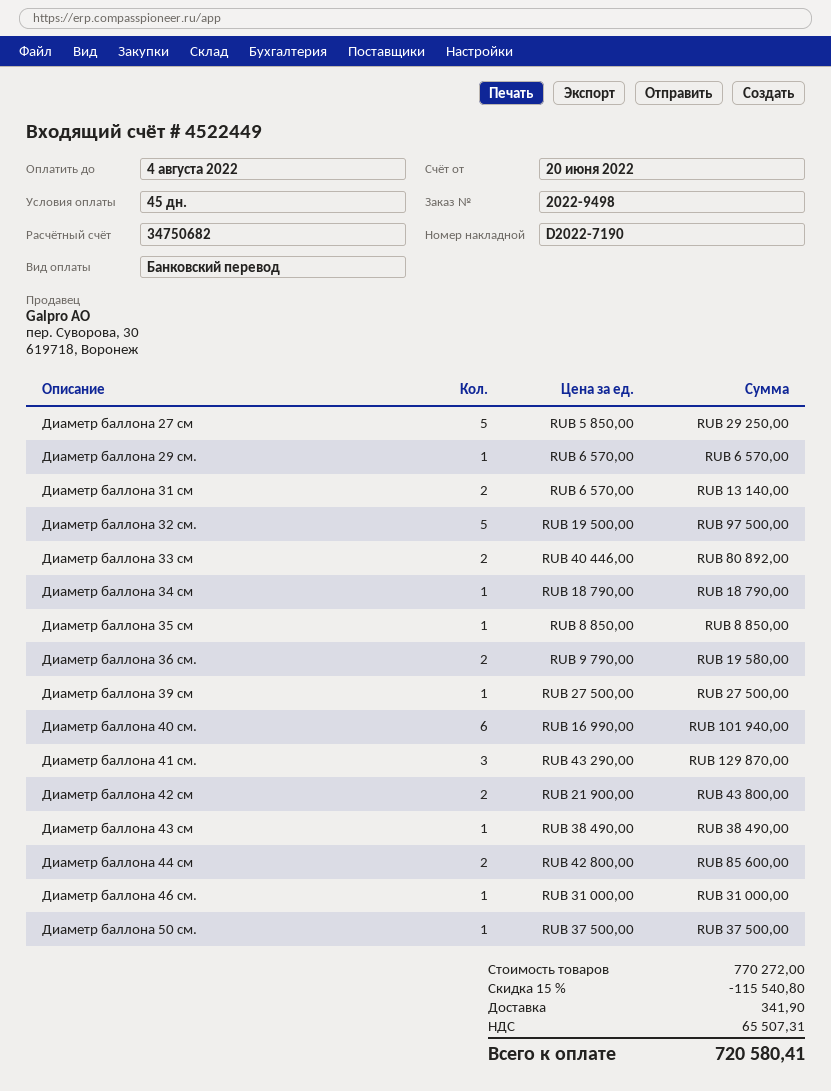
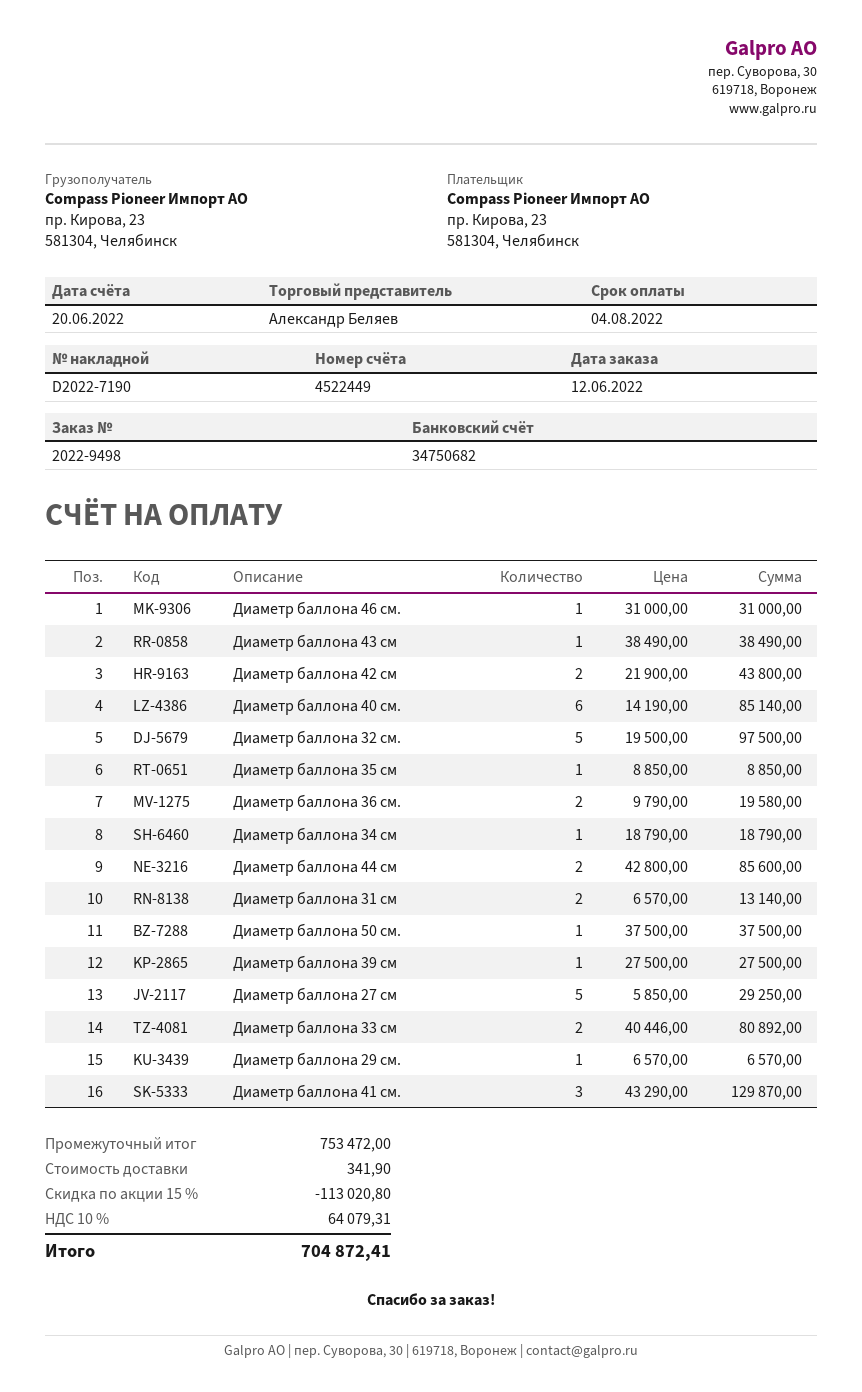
Диаметр баллона 40 см.: 6 x 16990.00 = 101940.00 -> 6 x 14190.00 = 85140.00
subtotal: 770272.00 -> 753472.00
discount: 15% = 115540.80 -> 15% = 113020.80
tax: 65507.31 -> 64079.31
total: 720580.41 -> 704872.41

